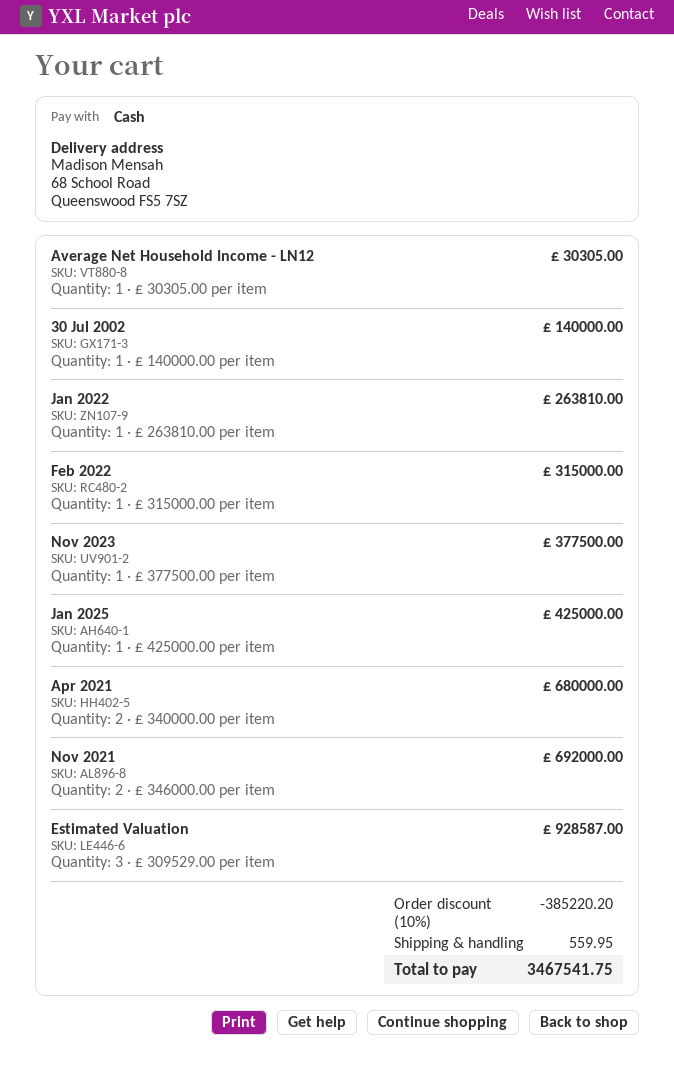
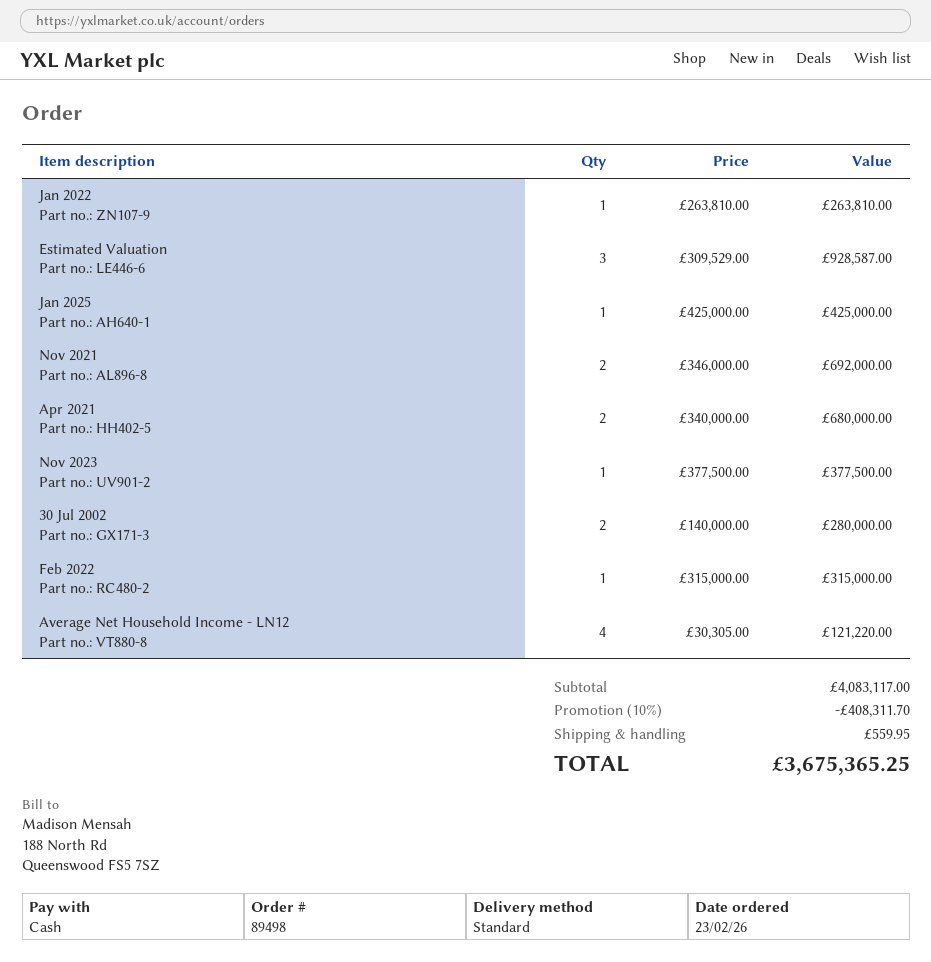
Average Net Household Income - LN12: 1 x 30305.00 = 30305.00 -> 4 x 30305.00 = 121220.00
30 Jul 2002: 1 x 140000.00 = 140000.00 -> 2 x 140000.00 = 280000.00
discount: 10% = 385220.20 -> 10% = 408311.70
total: 3467541.75 -> 3675365.25

